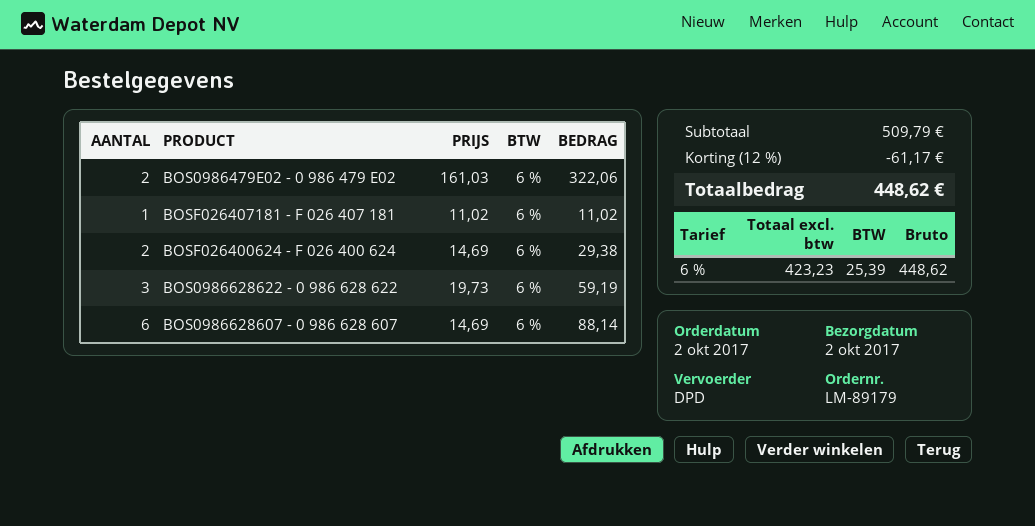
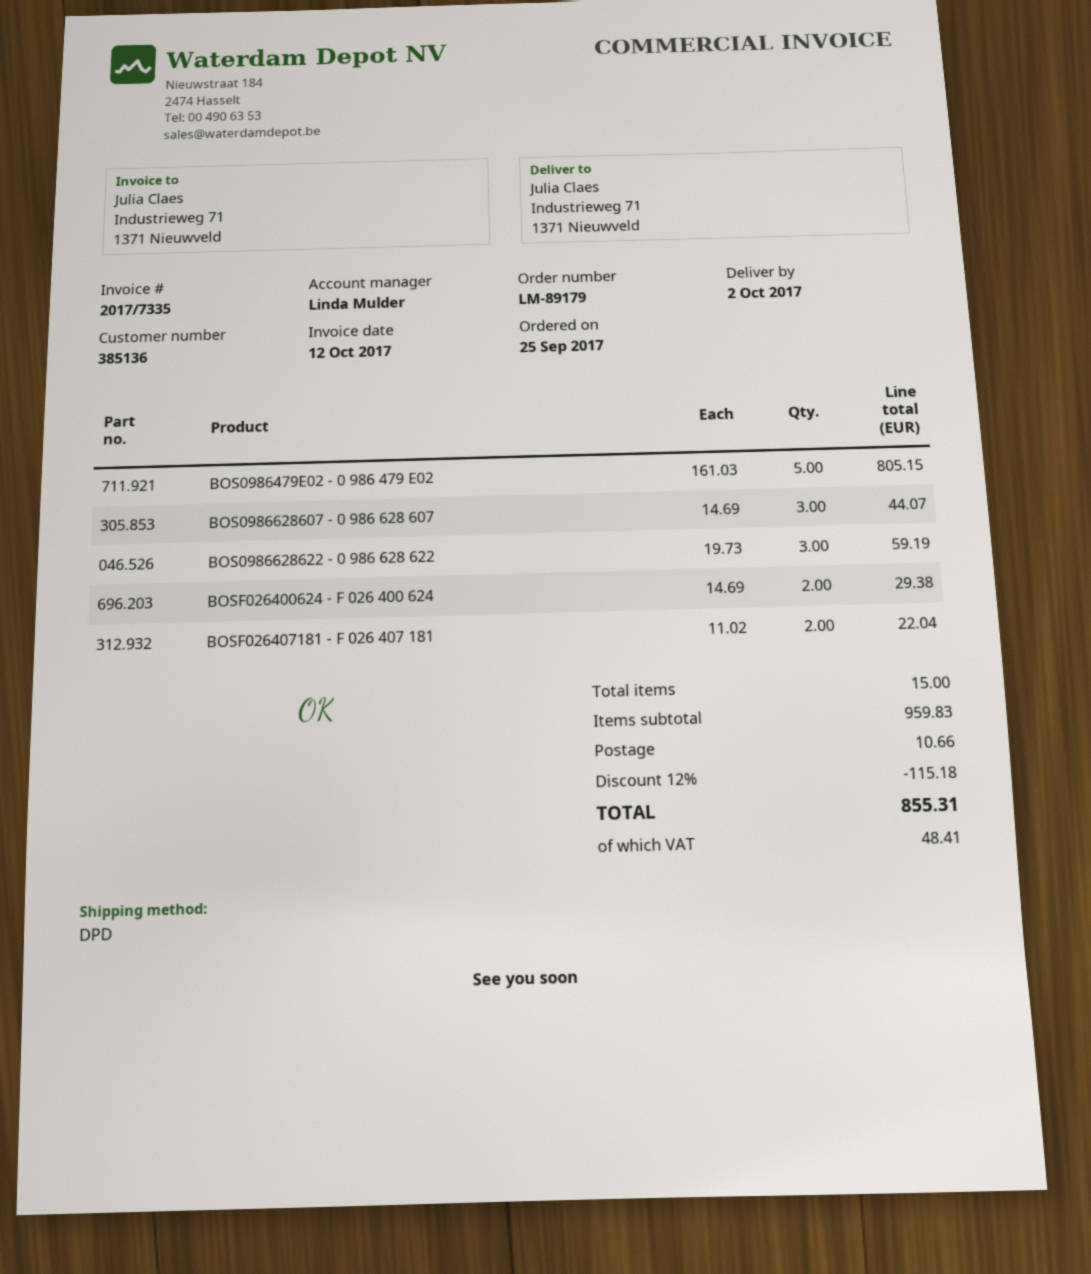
order date: 2017-10-02 -> 2017-09-25
BOS0986479E02 - 0 986 479 E02: 2 x 161.03 = 322.06 -> 5 x 161.03 = 805.15
BOSF026407181 - F 026 407 181: 1 x 11.02 = 11.02 -> 2 x 11.02 = 22.04
BOS0986628607 - 0 986 628 607: 6 x 14.69 = 88.14 -> 3 x 14.69 = 44.07
subtotal: 509.79 -> 959.83
discount: 12% = 61.17 -> 12% = 115.18
shipping: none -> 10.66
tax: 25.39 -> 48.41
total: 448.62 -> 855.31

